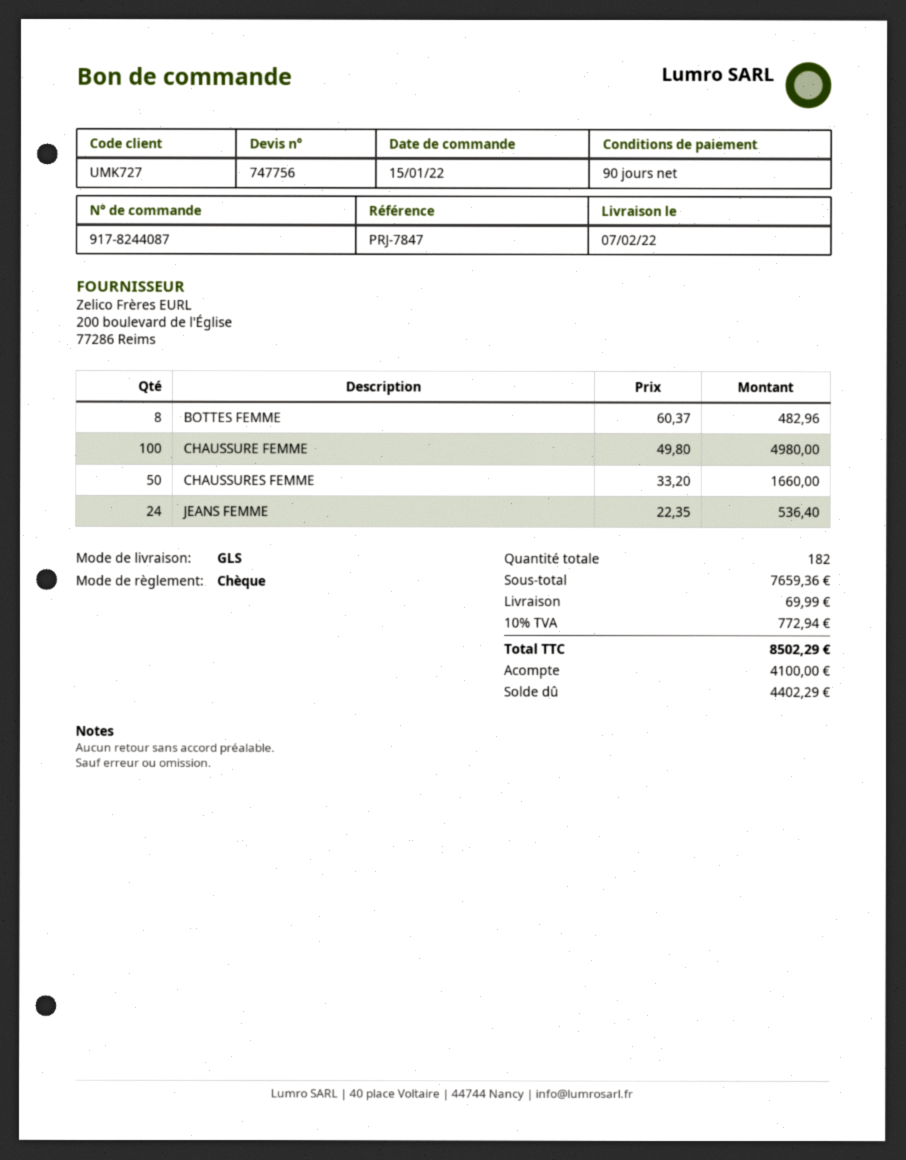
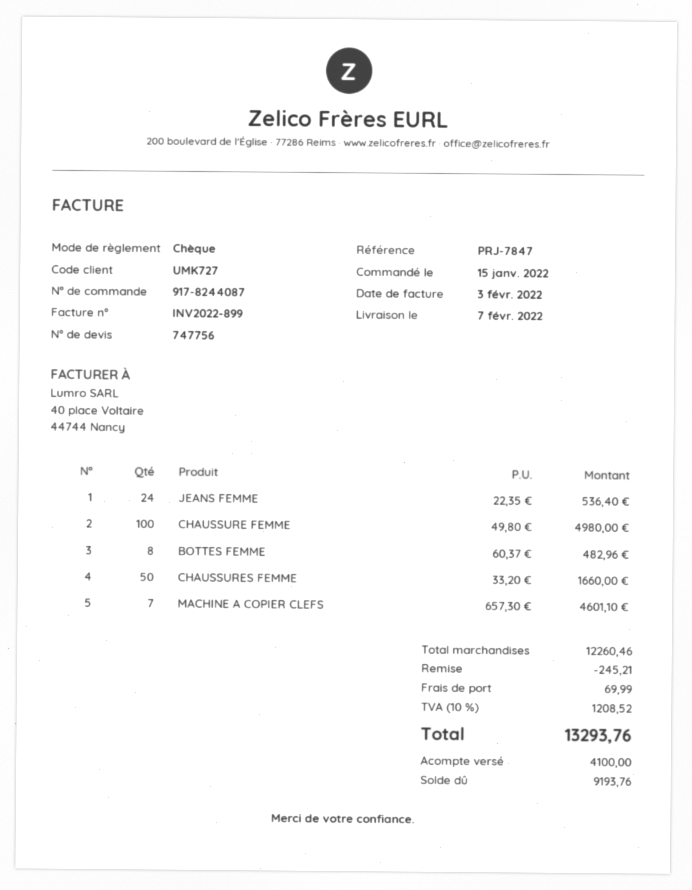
MACHINE A COPIER CLEFS: none -> 7 x 657.30 = 4601.10
subtotal: 7659.36 -> 12260.46
discount: none -> 245.21
tax: 10% = 772.94 -> 10% = 1208.52
total: 8502.29 -> 13293.76
balance: 4402.29 -> 9193.76

